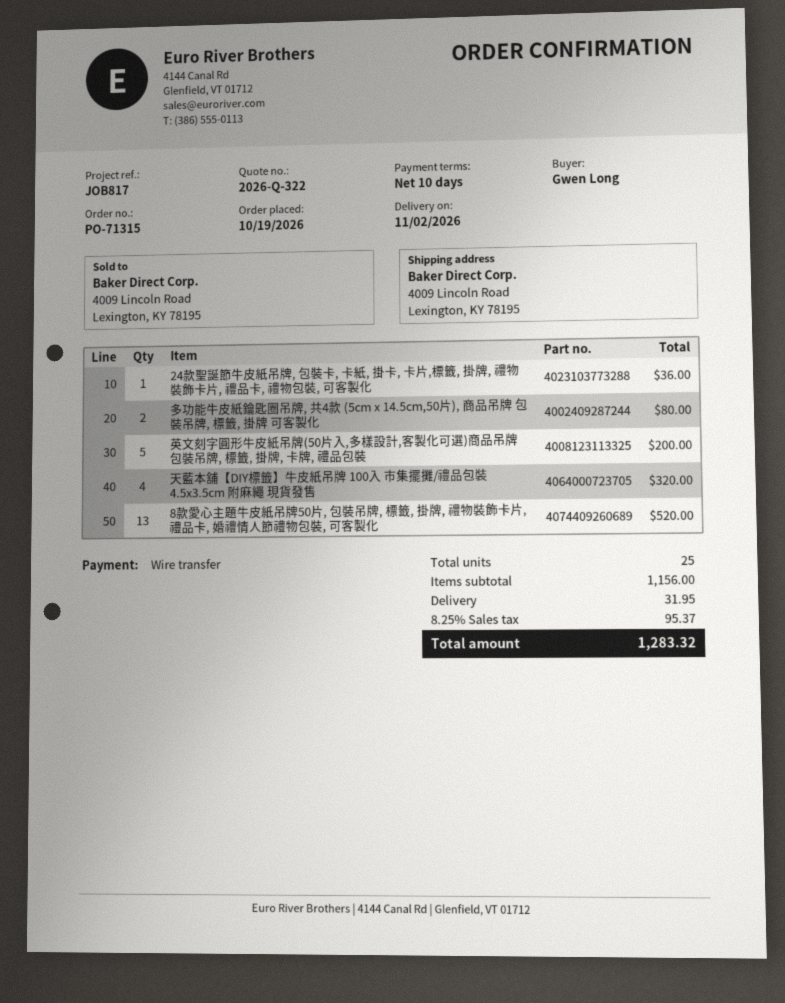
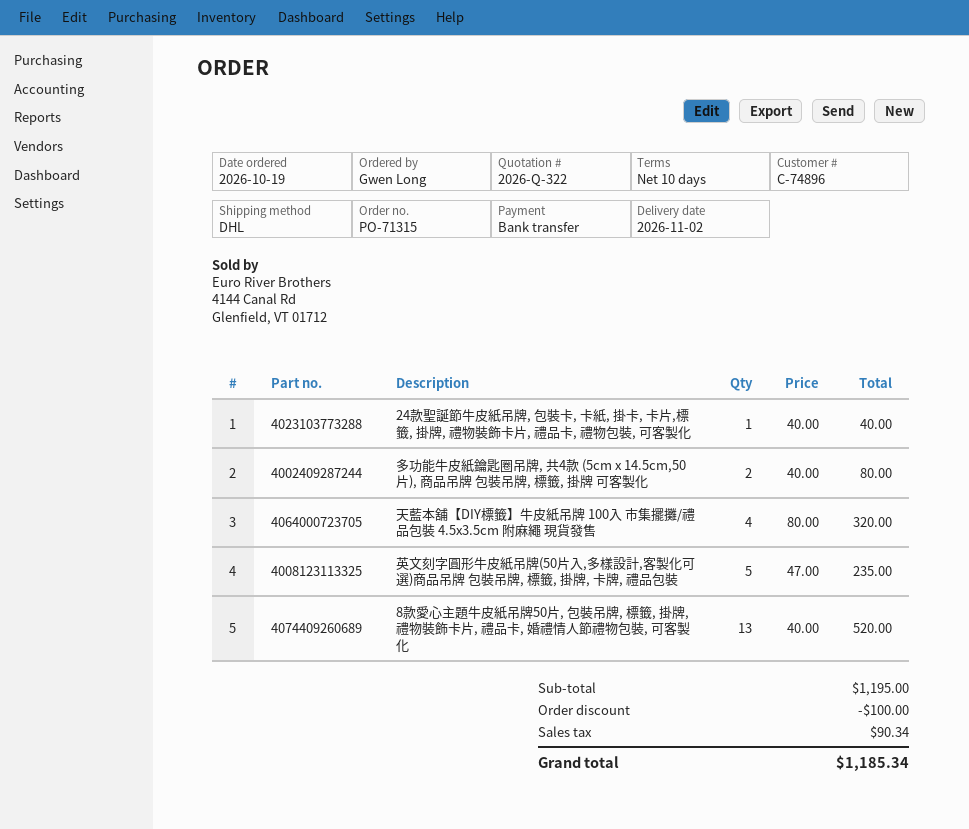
24款聖誕節牛皮紙吊牌, 包裝卡, 卡紙, 掛卡, 卡片,標籤, 掛牌, 禮物裝飾卡片, 禮品卡, 禮物包裝, 可客製化: 1 for 36.00 -> 1 for 40.00
英文刻字圓形牛皮紙吊牌(50片入,多樣設計,客製化可選)商品吊牌 包裝吊牌, 標籤, 掛牌, 卡牌, 禮品包裝: 5 for 200.00 -> 5 for 235.00
subtotal: 1156.00 -> 1195.00
discount: none -> 100.00
shipping: 31.95 -> none
tax: 95.37 -> 90.34
total: 1283.32 -> 1185.34

